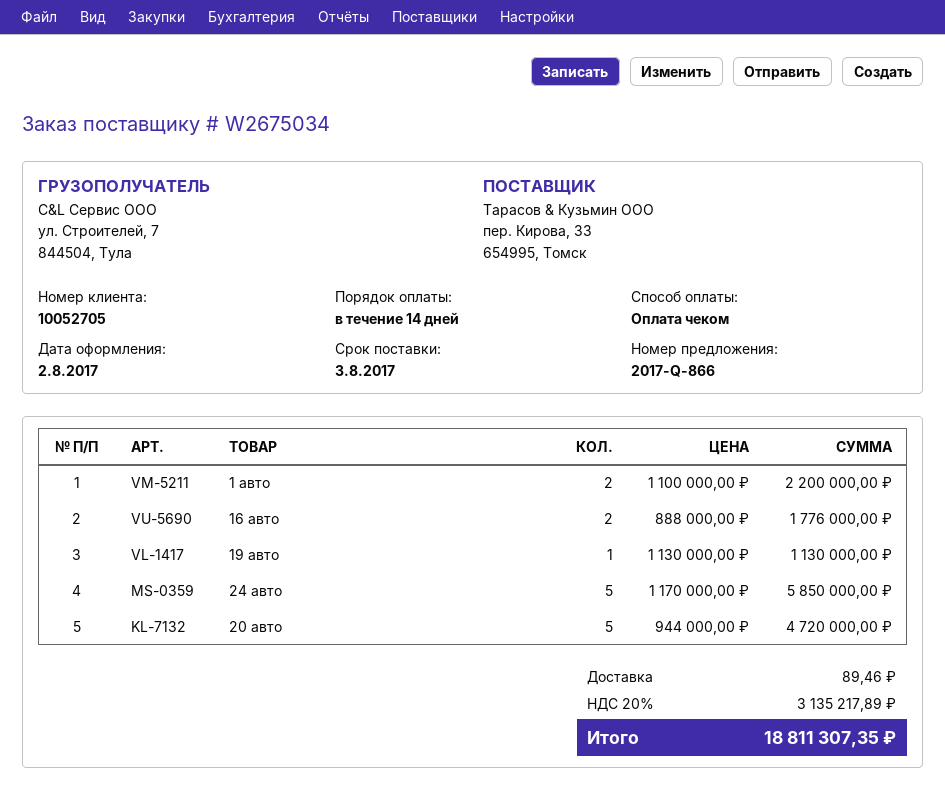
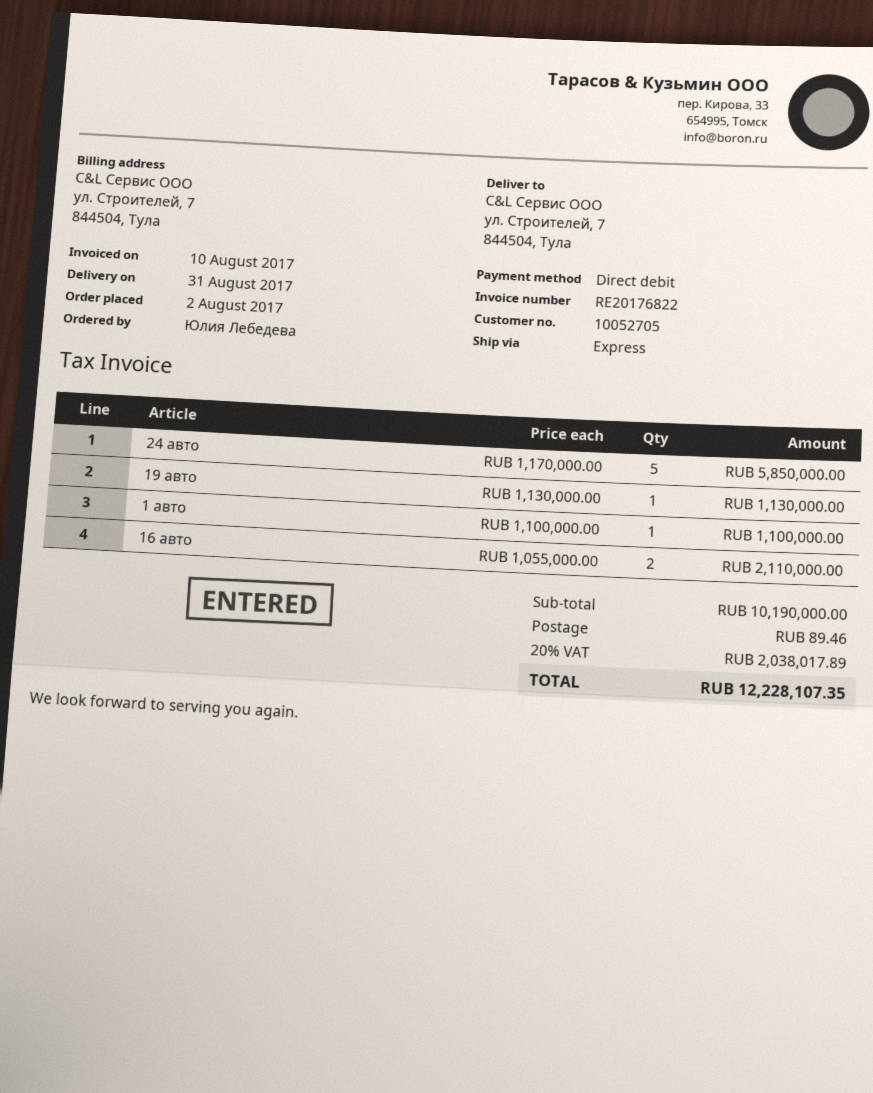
delivery date: 2017-08-03 -> 2017-08-31
payment method: cheque -> direct debit
1 авто: 2 x 1100000.00 = 2200000.00 -> 1 x 1100000.00 = 1100000.00
16 авто: 2 x 888000.00 = 1776000.00 -> 2 x 1055000.00 = 2110000.00
20 авто: 5 x 944000.00 = 4720000.00 -> none
tax: 20% = 3135217.89 -> 20% = 2038017.89
total: 18811307.35 -> 12228107.35

